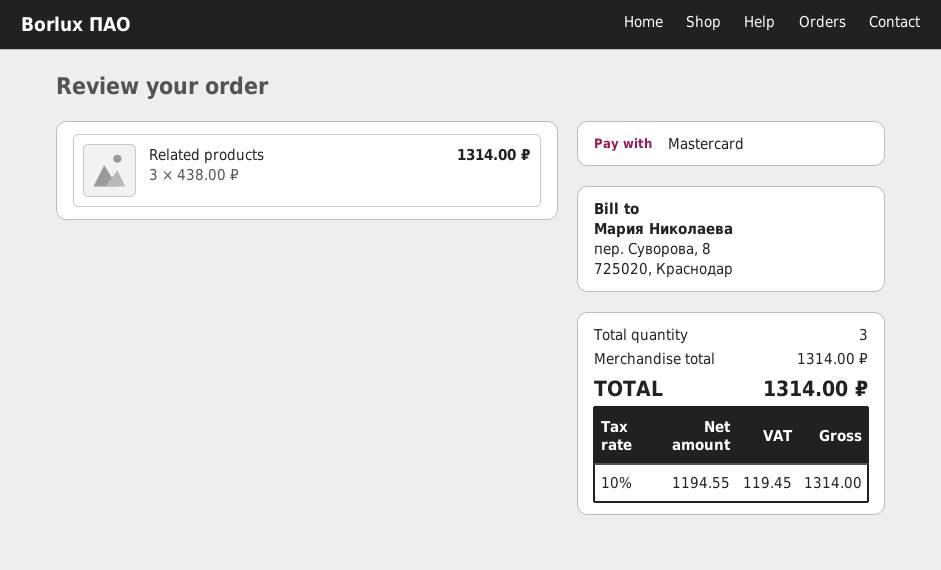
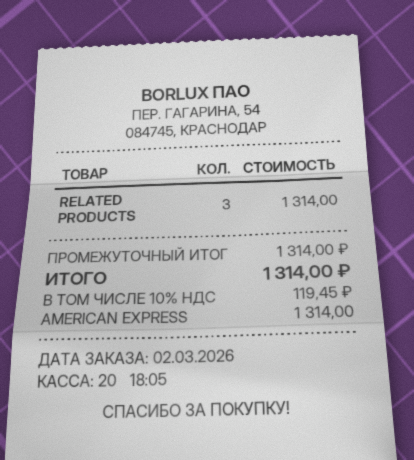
payment method: Mastercard -> American Express

